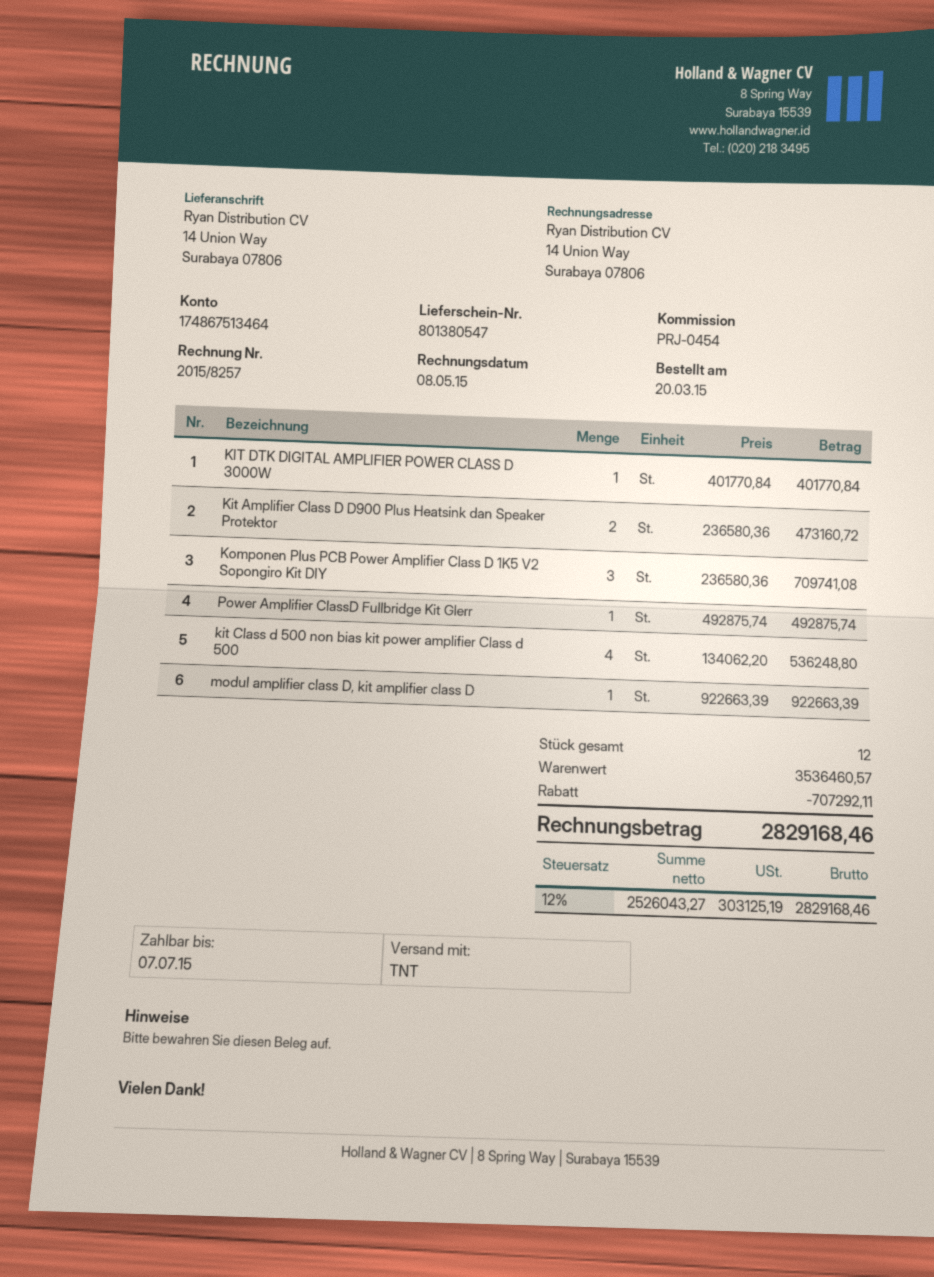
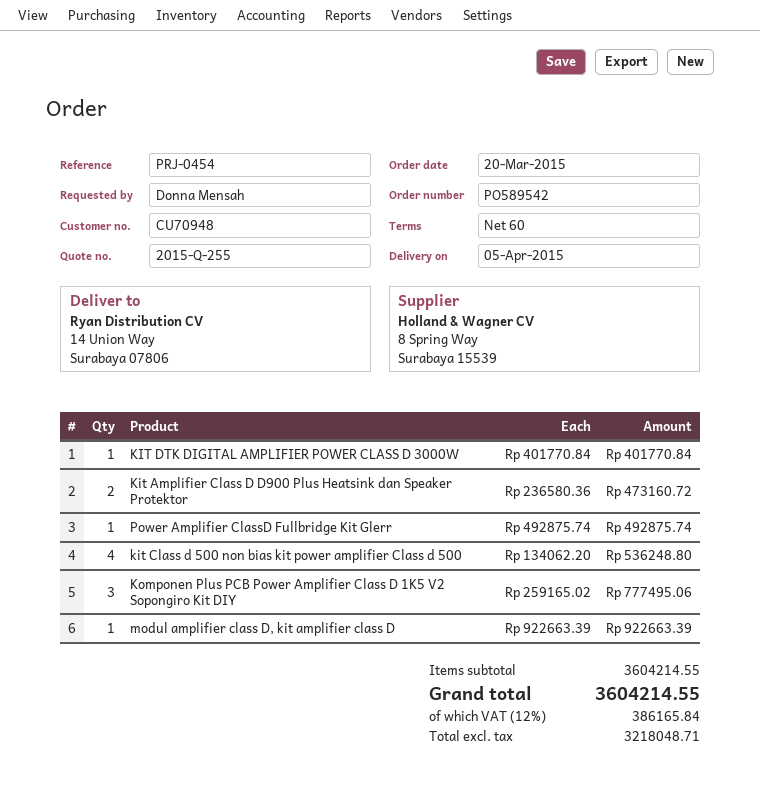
Komponen Plus PCB Power Amplifier Class D 1K5 V2 Sopongiro Kit DIY: 3 x 236580.36 = 709741.08 -> 3 x 259165.02 = 777495.06
subtotal: 3536460.57 -> 3604214.55
discount: 707292.11 -> none
net: 2526043.27 -> 3218048.71
tax: 12% = 303125.19 -> 12% = 386165.84
total: 2829168.46 -> 3604214.55

